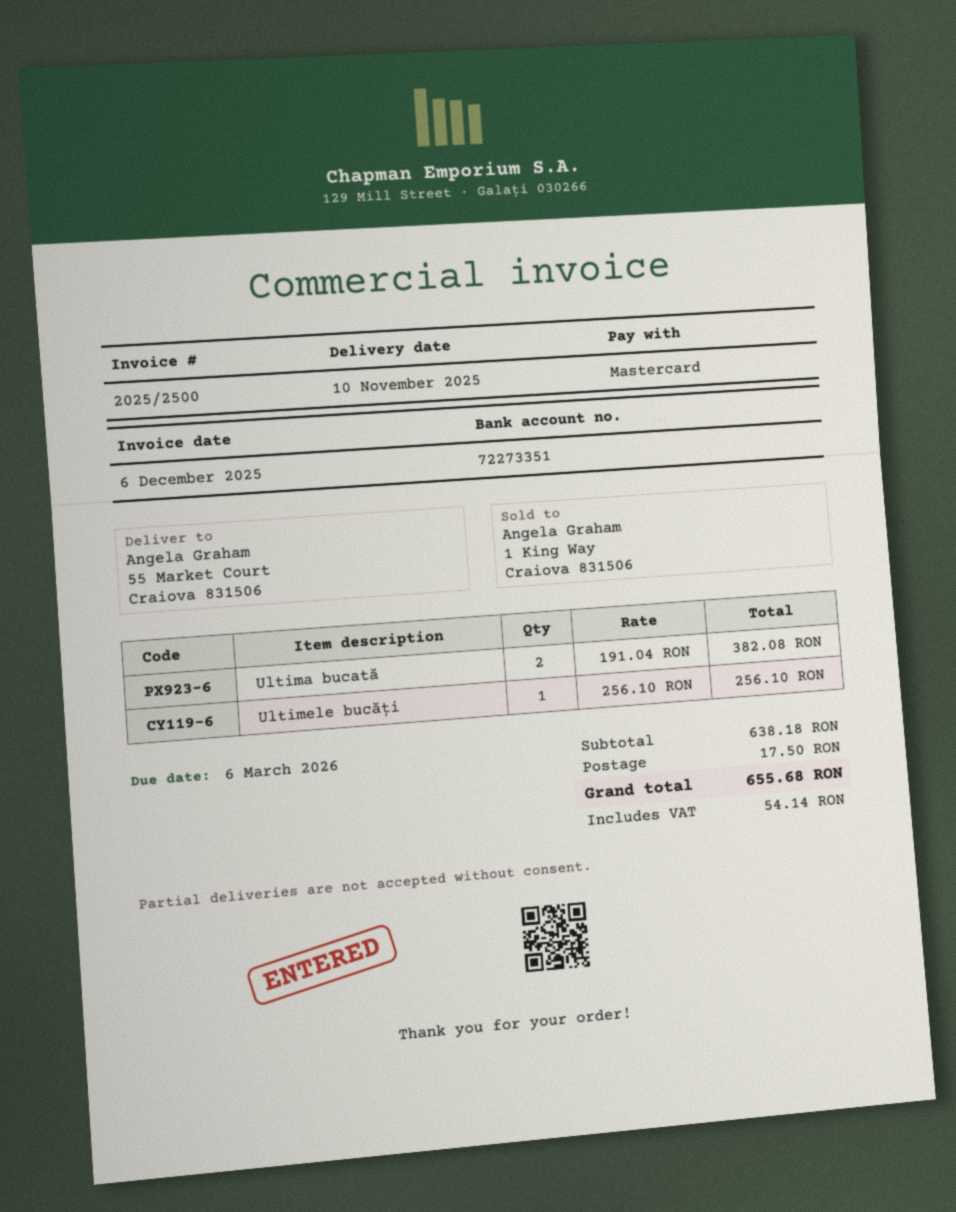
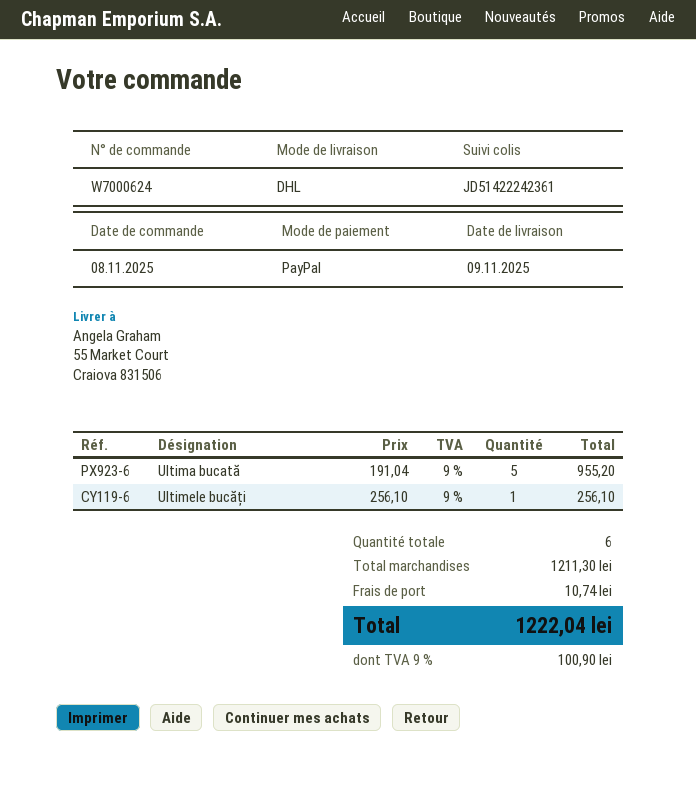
delivery date: 2025-11-10 -> 2025-11-09
payment method: Mastercard -> PayPal
Ultima bucată: 2 x 191.04 = 382.08 -> 5 x 191.04 = 955.20
subtotal: 638.18 -> 1211.30
shipping: 17.50 -> 10.74
tax: 54.14 -> 100.90
total: 655.68 -> 1222.04

